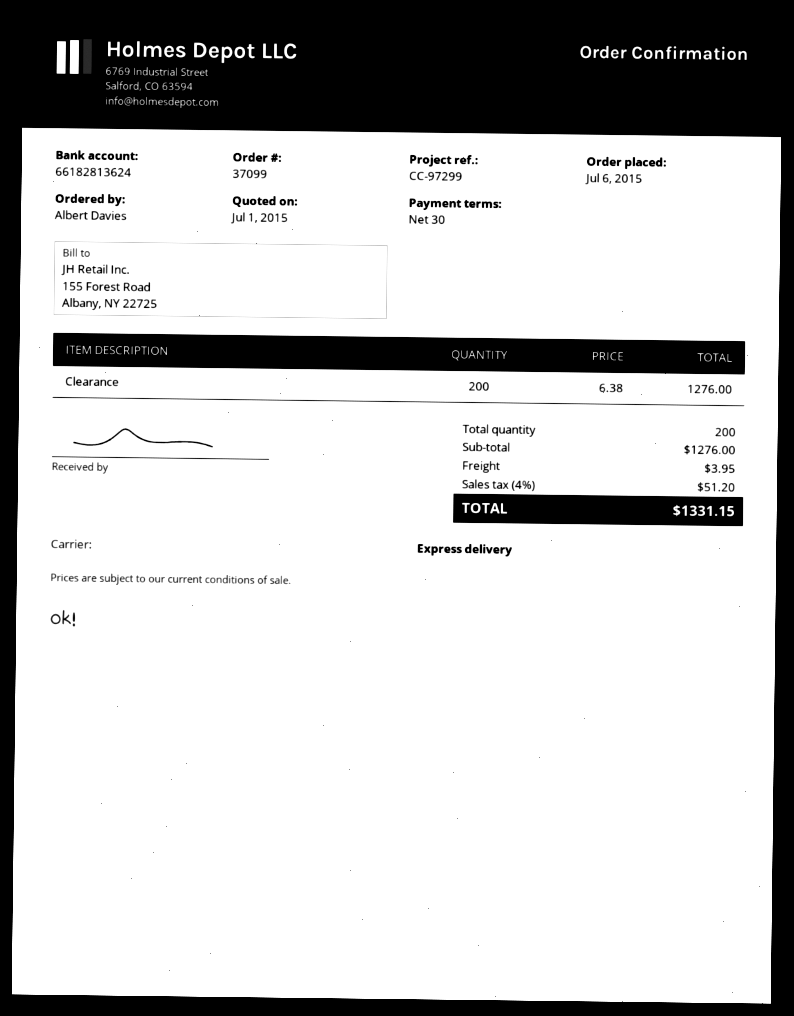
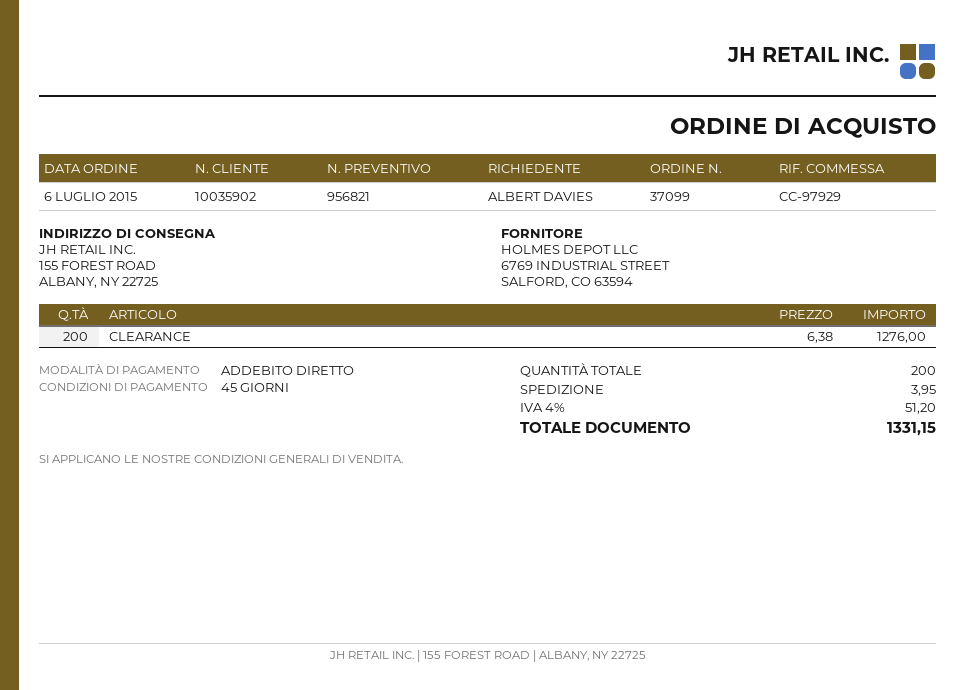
payment terms: 30 days -> 45 days
reference: CC-97299 -> CC-97929

